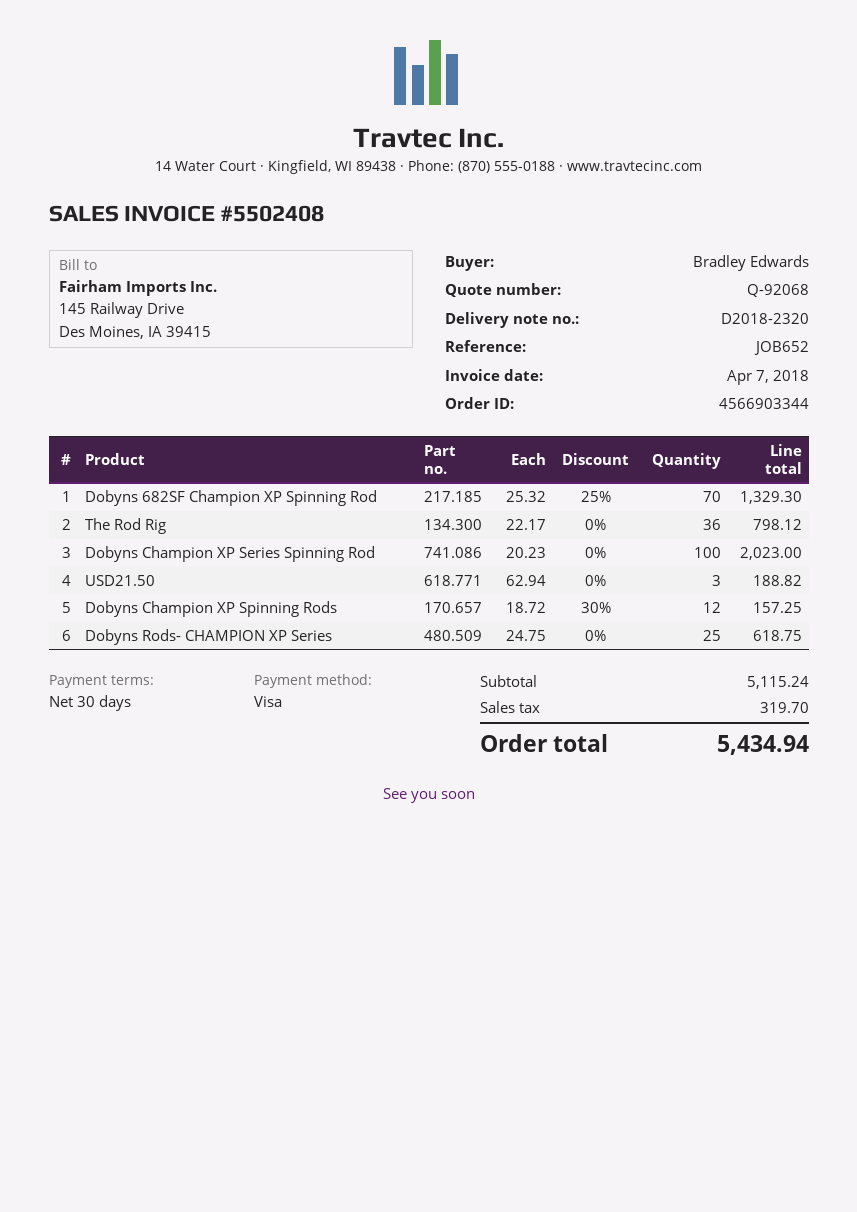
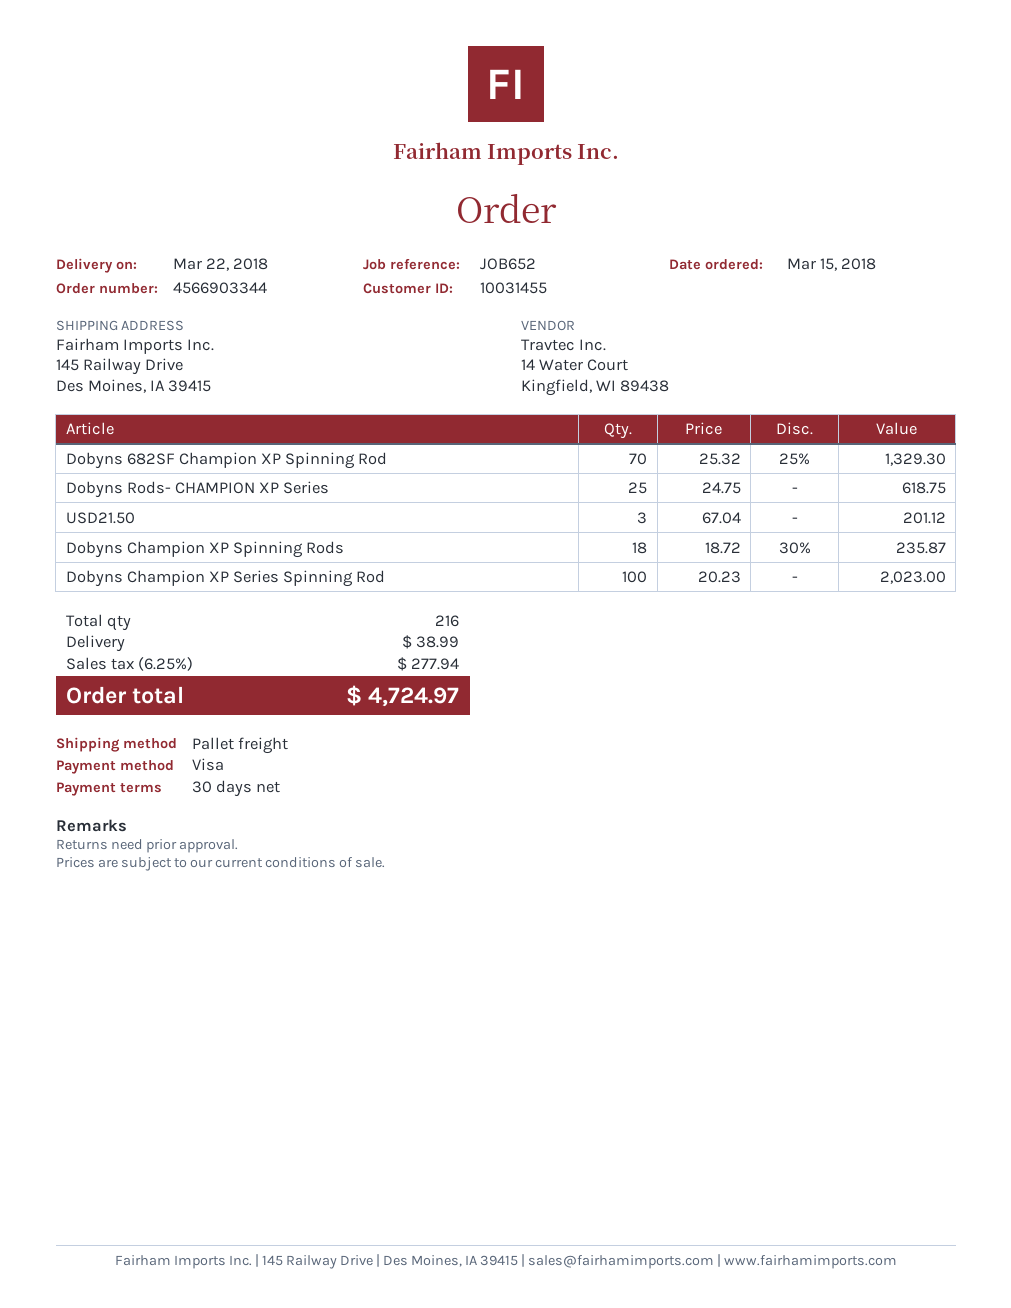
The Rod Rig: 36 x 22.17 = 798.12 -> none
USD21.50: 3 x 62.94 = 188.82 -> 3 x 67.04 = 201.12
Dobyns Champion XP Spinning Rods: 12 x 18.72 - 30% = 157.25 -> 18 x 18.72 - 30% = 235.87
shipping: none -> 38.99
tax: 319.70 -> 277.94
total: 5434.94 -> 4724.97

